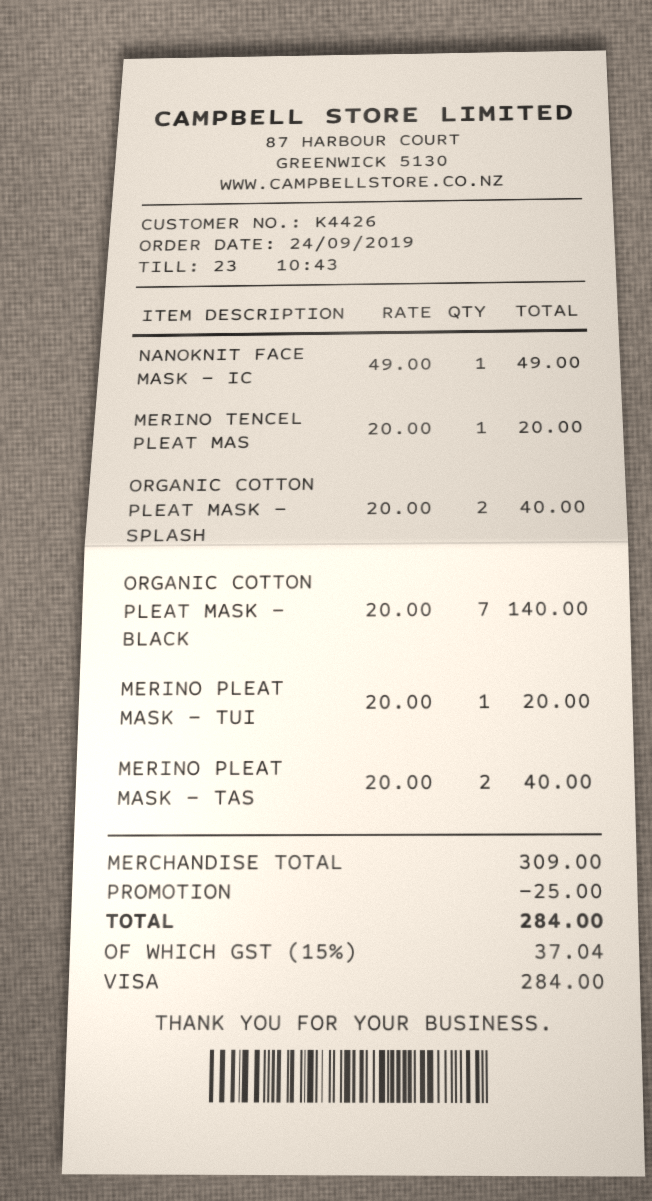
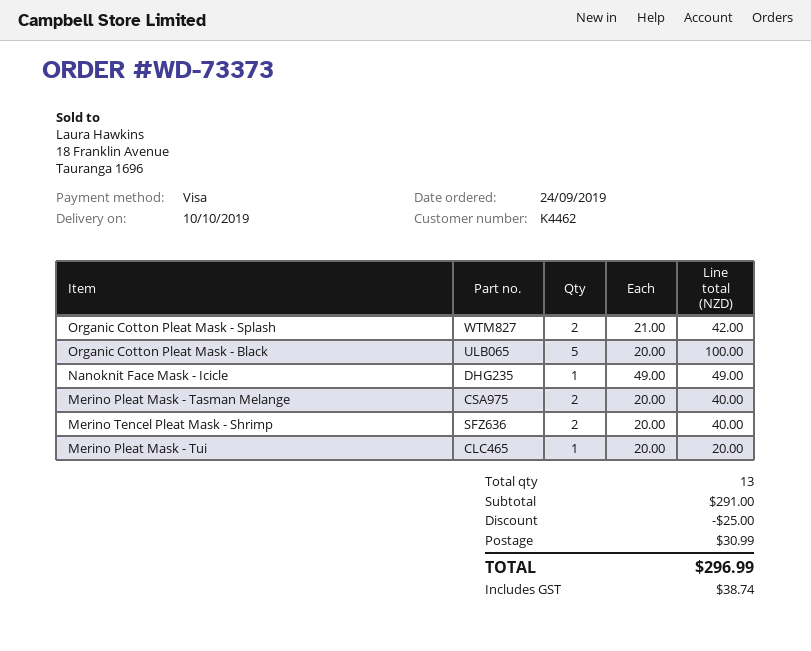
customer number: K4426 -> K4462
MERINO TENCEL PLEAT MAS: 1 x 20.00 = 20.00 -> 2 x 20.00 = 40.00
ORGANIC COTTON PLEAT MASK - SPLASH: 2 x 20.00 = 40.00 -> 2 x 21.00 = 42.00
ORGANIC COTTON PLEAT MASK - BLACK: 7 x 20.00 = 140.00 -> 5 x 20.00 = 100.00
subtotal: 309.00 -> 291.00
shipping: none -> 30.99
tax: 37.04 -> 38.74
total: 284.00 -> 296.99

